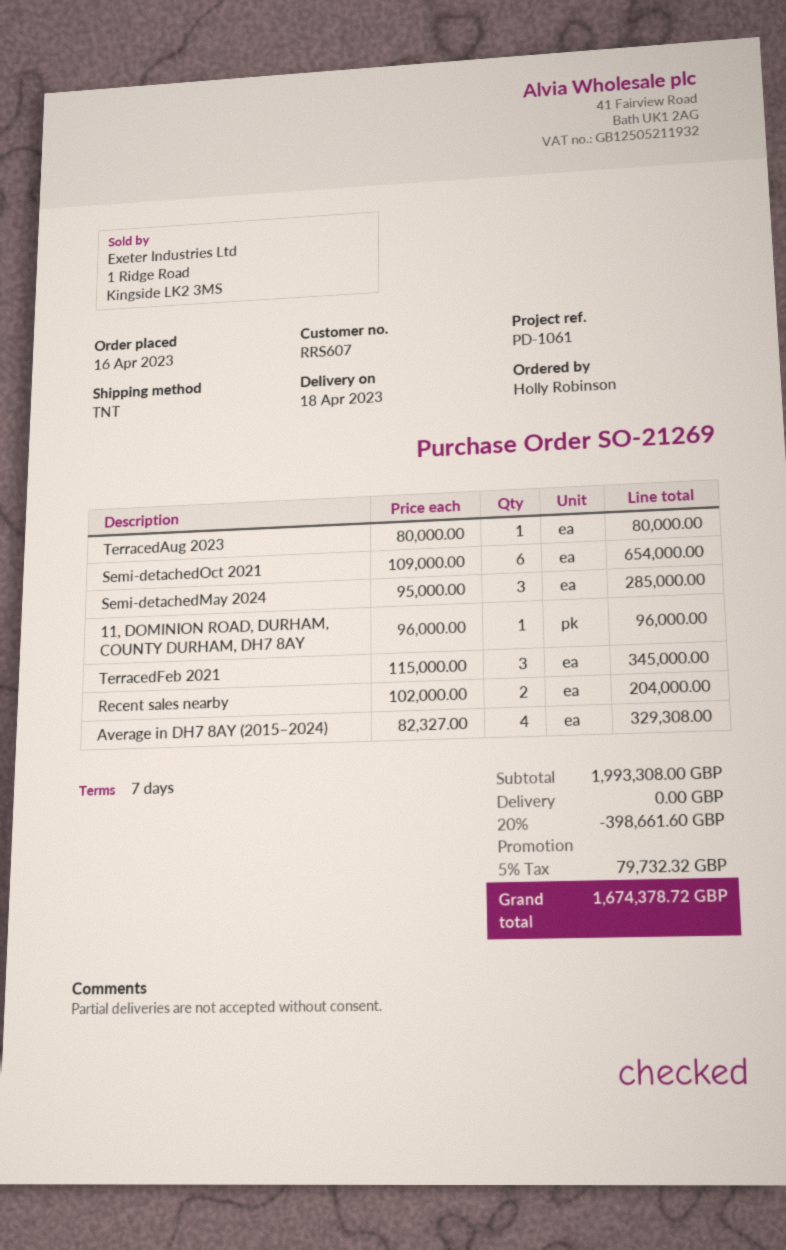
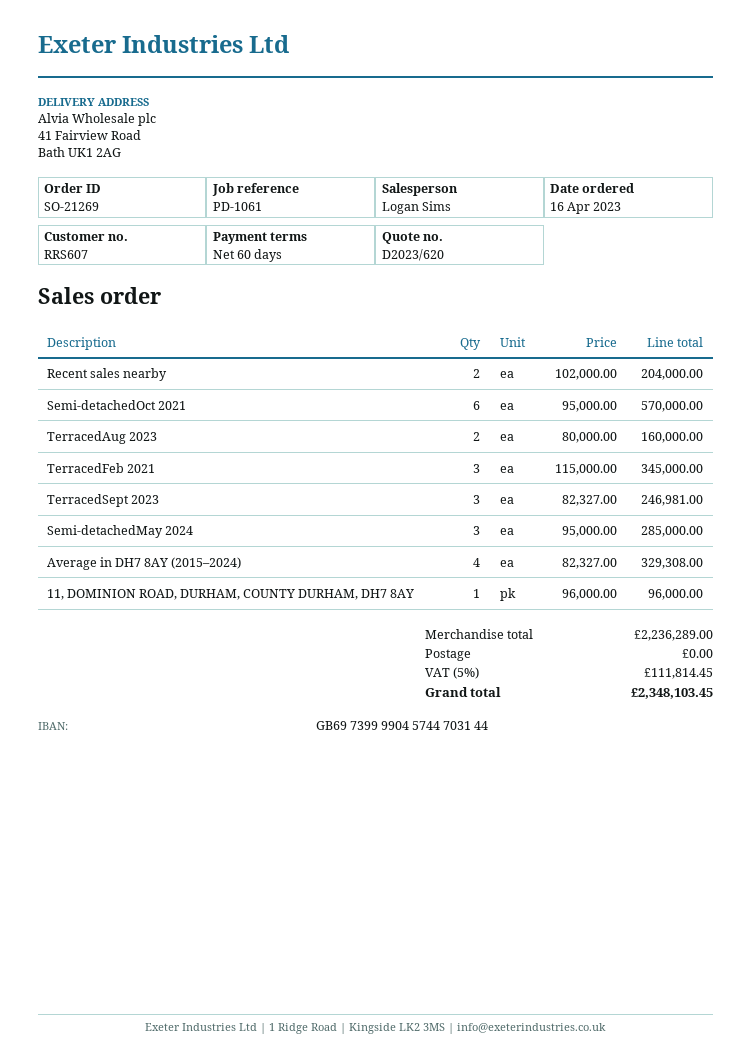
payment terms: 7 days -> 60 days
TerracedAug 2023: 1 x 80000.00 = 80000.00 -> 2 x 80000.00 = 160000.00
Semi-detachedOct 2021: 6 x 109000.00 = 654000.00 -> 6 x 95000.00 = 570000.00
TerracedSept 2023: none -> 3 x 82327.00 = 246981.00
subtotal: 1993308.00 -> 2236289.00
discount: 20% = 398661.60 -> none
tax: 5% = 79732.32 -> 5% = 111814.45
total: 1674378.72 -> 2348103.45

